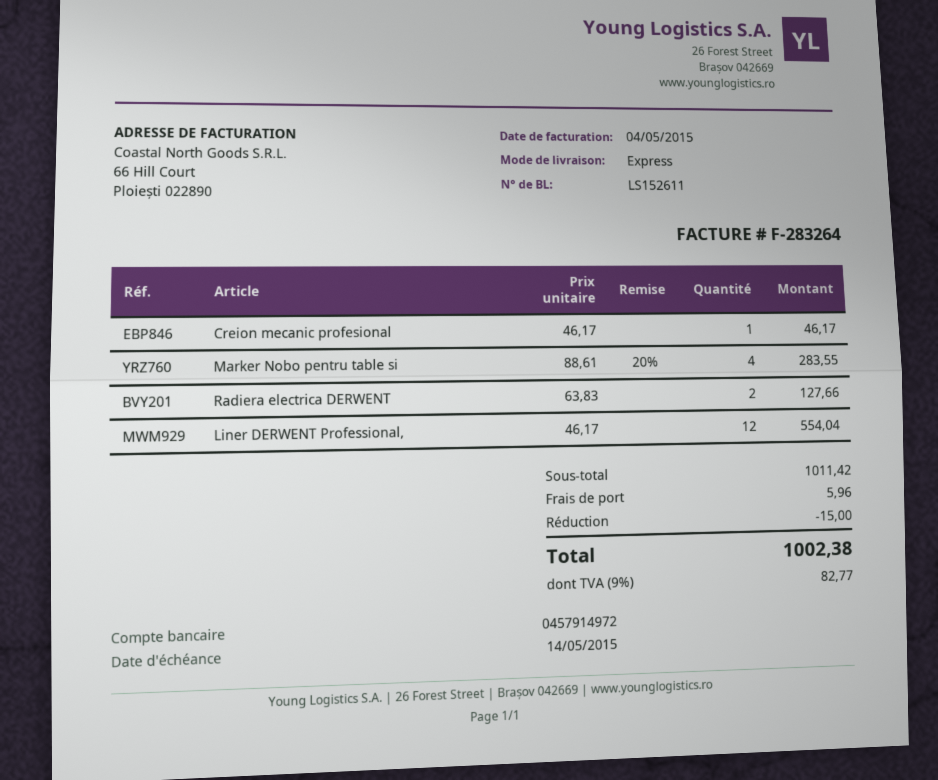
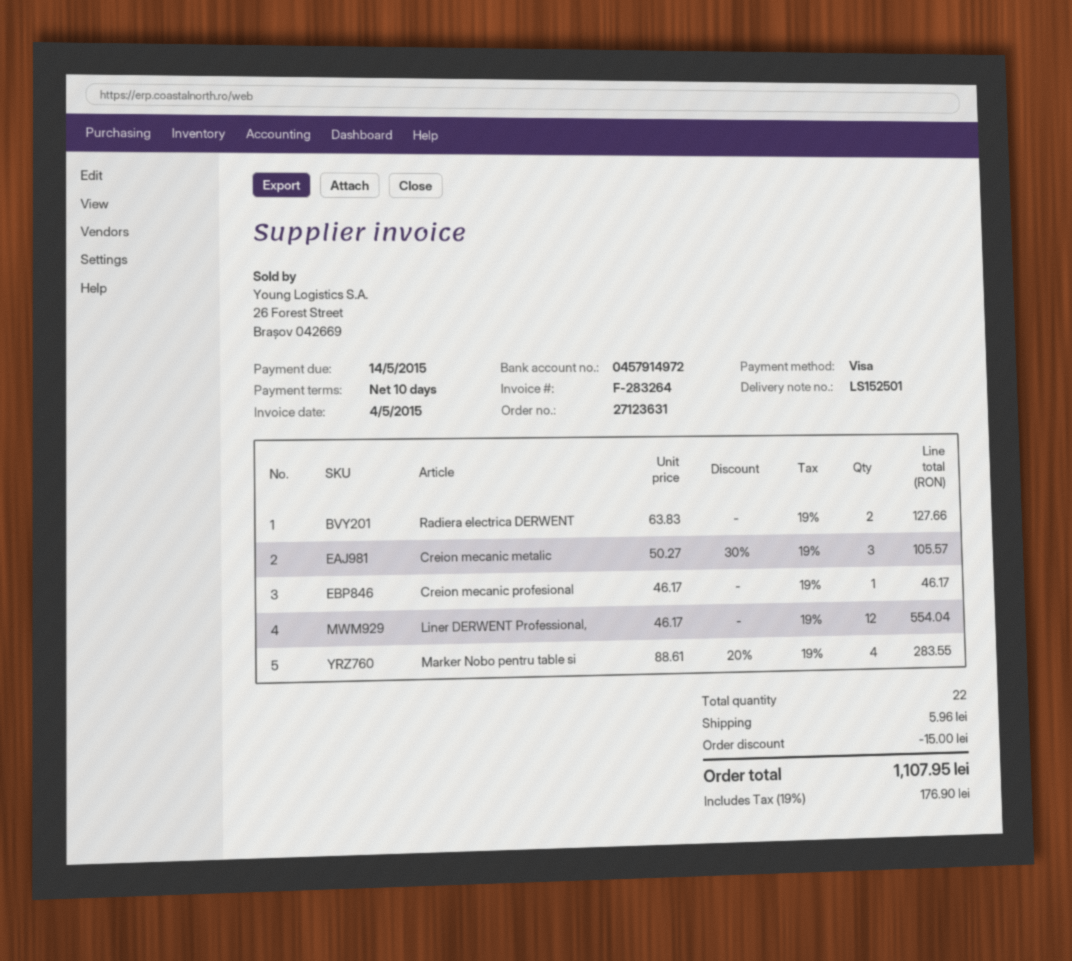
delivery note number: LS152611 -> LS152501
Creion mecanic metalic: none -> 3 x 50.27 - 30% = 105.57
tax: 9% = 82.77 -> 19% = 176.90
total: 1002.38 -> 1107.95

